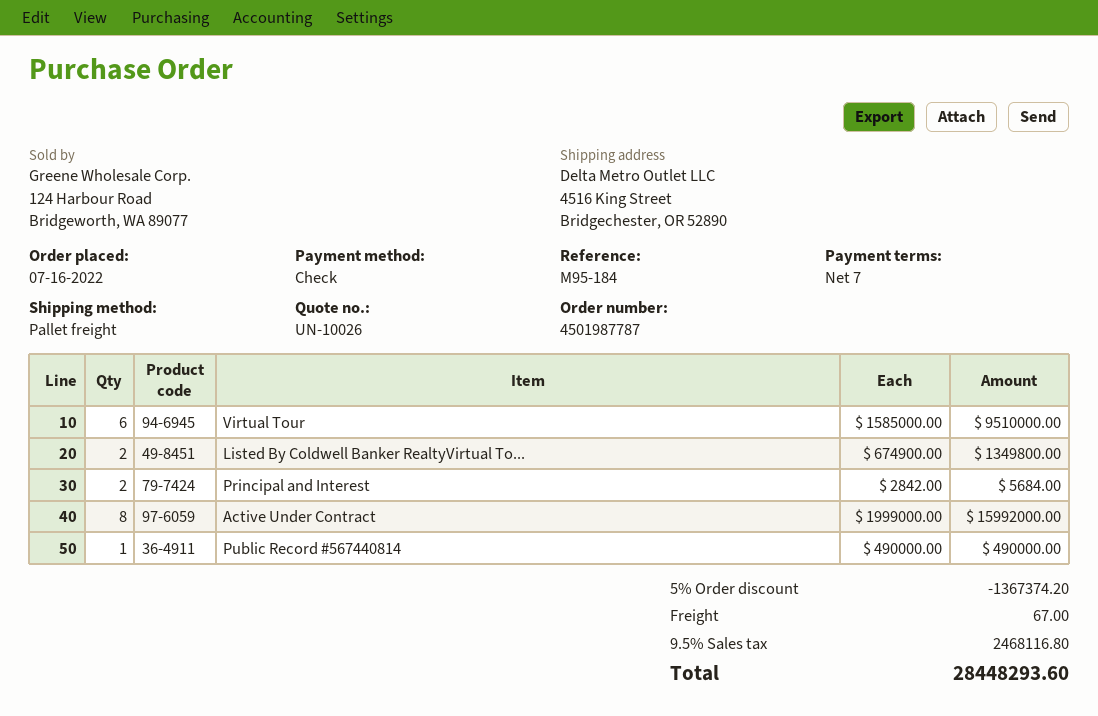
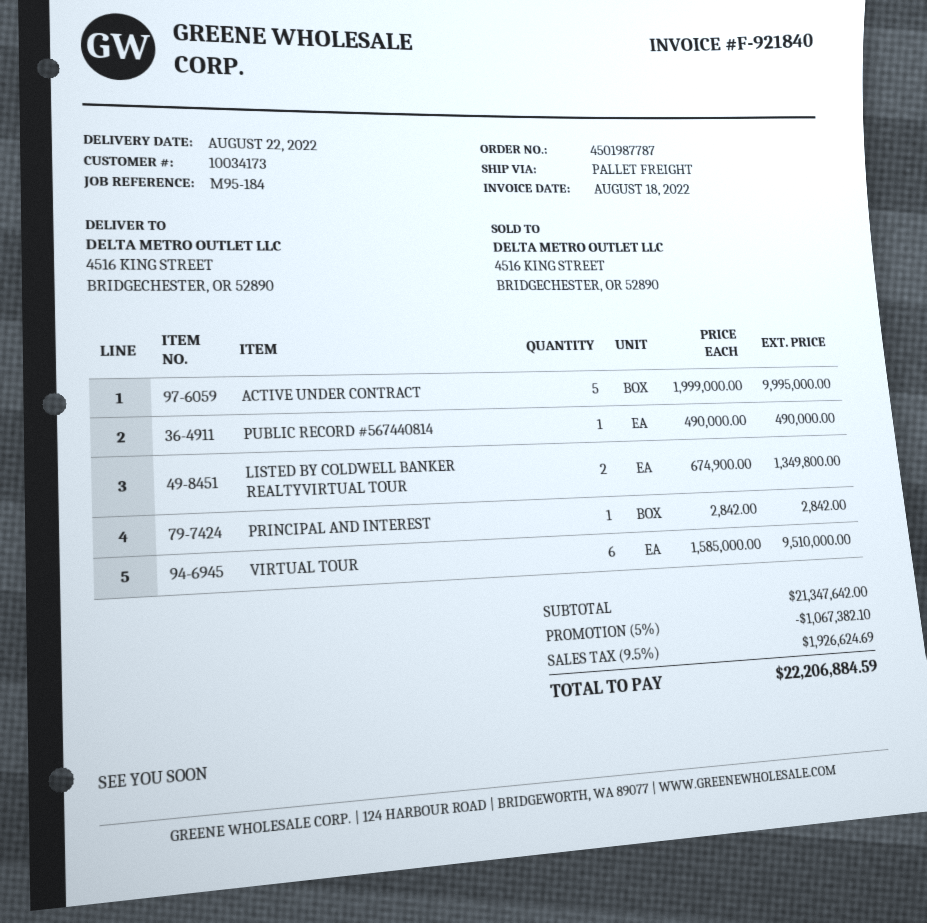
Principal and Interest: 2 x 2842.00 = 5684.00 -> 1 x 2842.00 = 2842.00
Active Under Contract: 8 x 1999000.00 = 15992000.00 -> 5 x 1999000.00 = 9995000.00
discount: 5% = 1367374.20 -> 5% = 1067382.10
shipping: 67.00 -> none
tax: 9.5% = 2468116.80 -> 9.5% = 1926624.69
total: 28448293.60 -> 22206884.59

